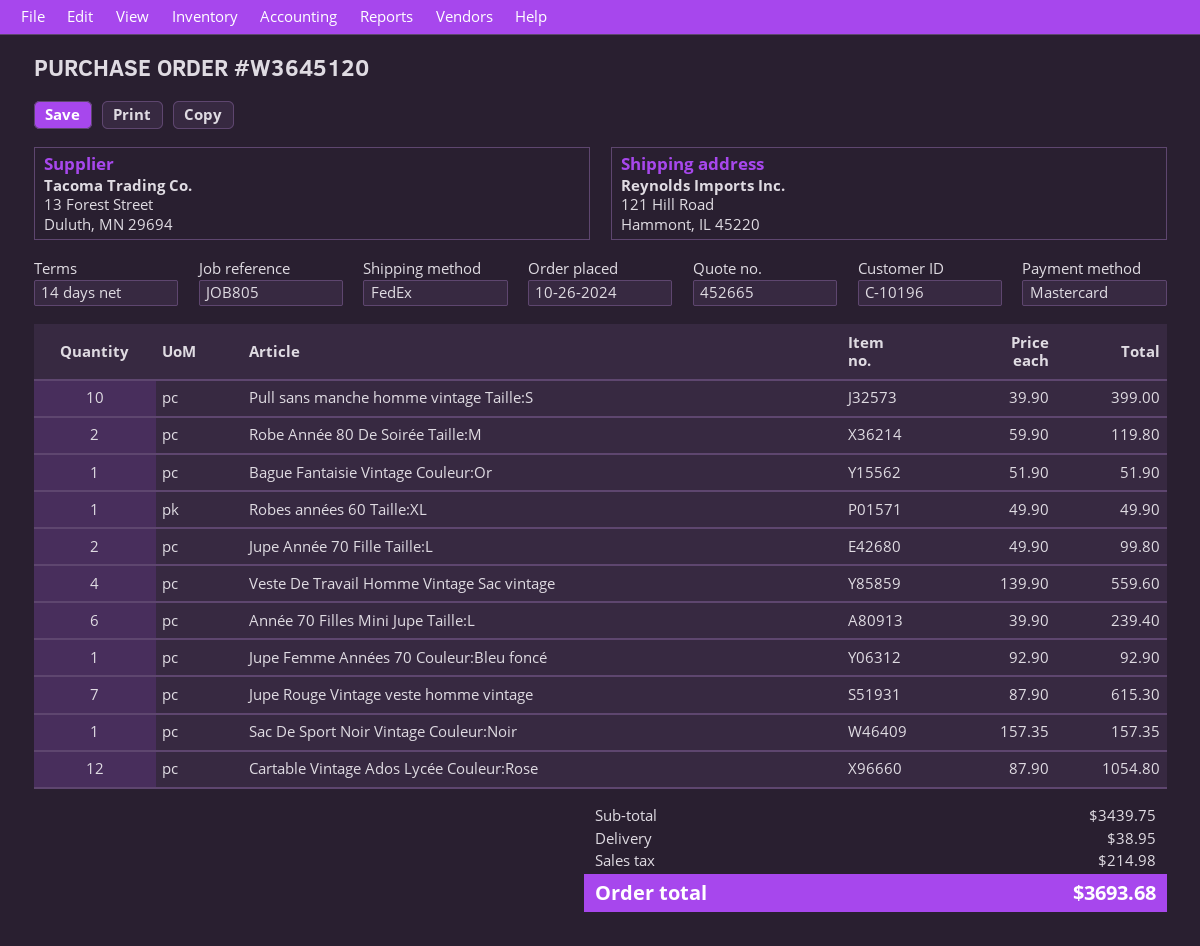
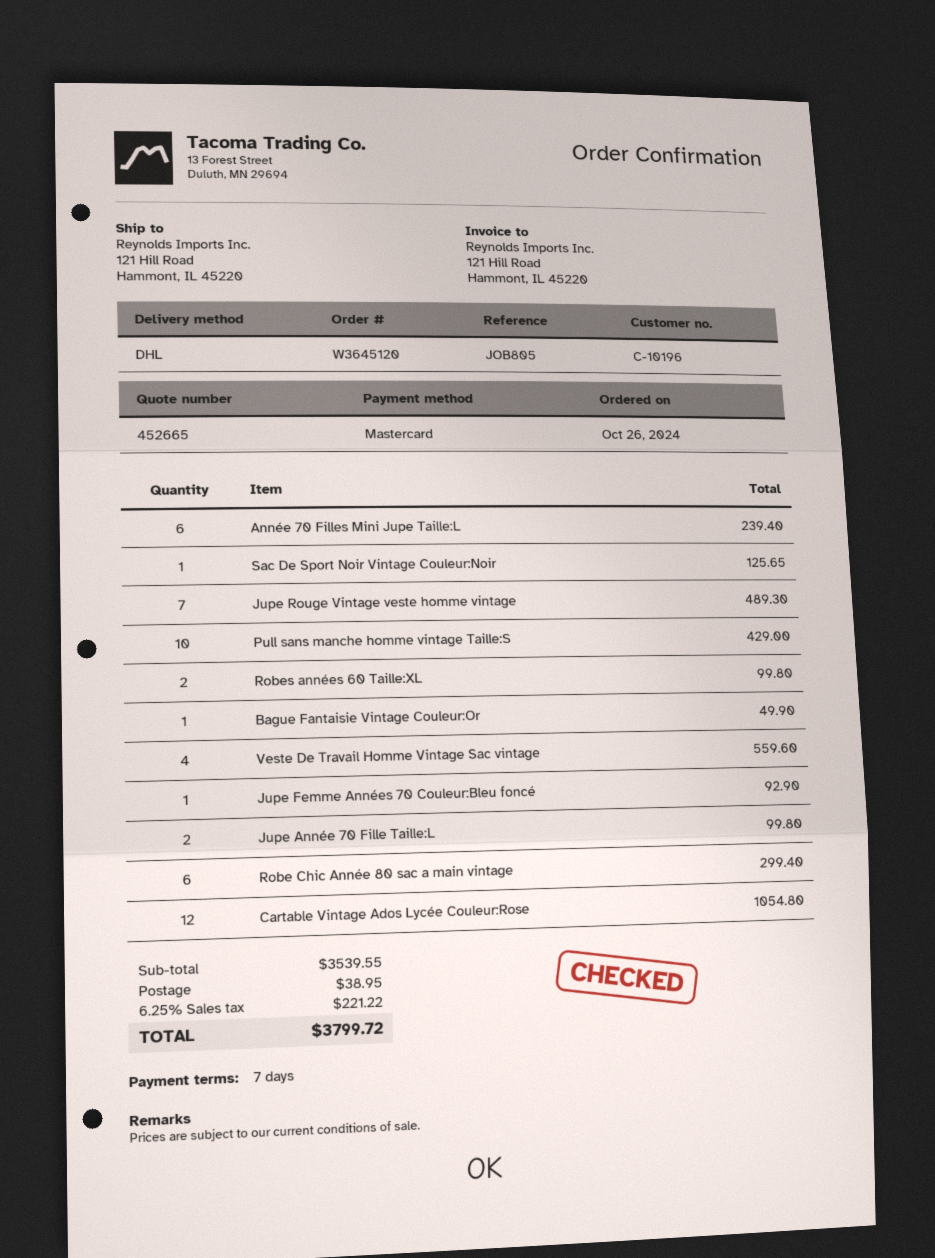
payment terms: 14 days -> 7 days
shipping method: FedEx -> DHL
Pull sans manche homme vintage Taille:S: 10 for 399.00 -> 10 for 429.00
Robe Année 80 De Soirée Taille:M: 2 for 119.80 -> none
Bague Fantaisie Vintage Couleur:Or: 1 for 51.90 -> 1 for 49.90
Robes années 60 Taille:XL: 1 for 49.90 -> 2 for 99.80
Jupe Rouge Vintage veste homme vintage: 7 for 615.30 -> 7 for 489.30
Sac De Sport Noir Vintage Couleur:Noir: 1 for 157.35 -> 1 for 125.65
Robe Chic Année 80 sac a main vintage: none -> 6 for 299.40
subtotal: 3439.75 -> 3539.55
tax: 214.98 -> 221.22
total: 3693.68 -> 3799.72

